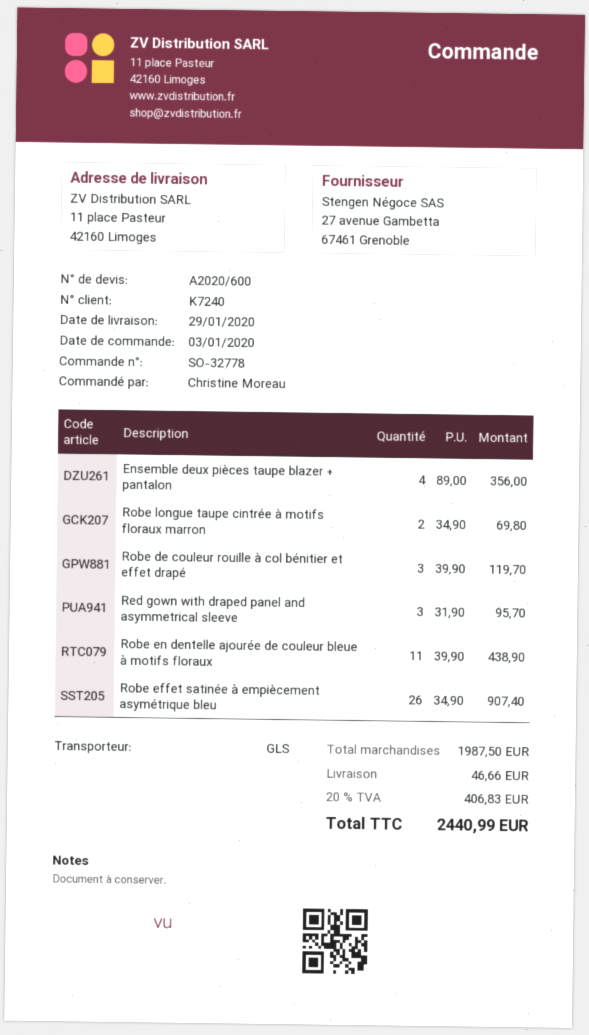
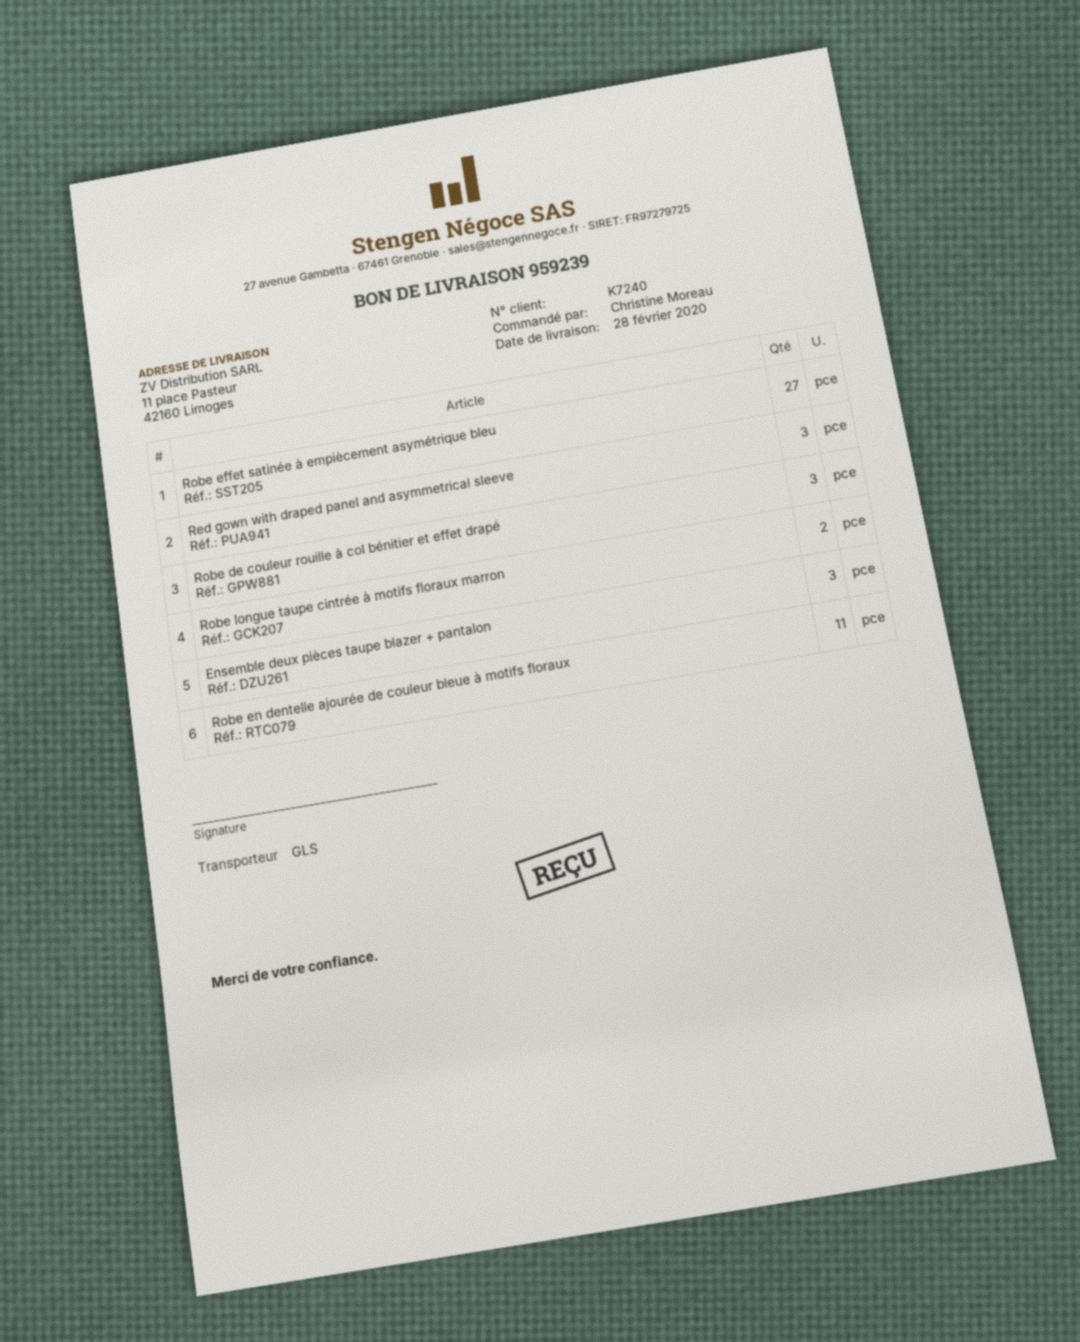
delivery date: 2020-01-29 -> 2020-02-28
Ensemble deux pièces taupe blazer + pantalon: 4 -> 3
Robe effet satinée à empiècement asymétrique bleu: 26 -> 27

